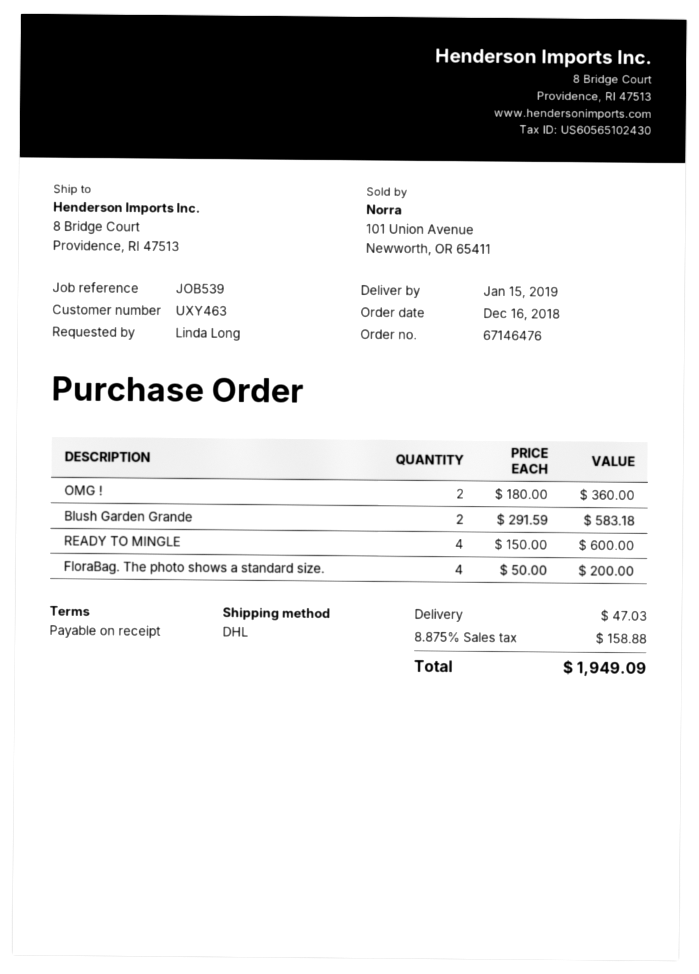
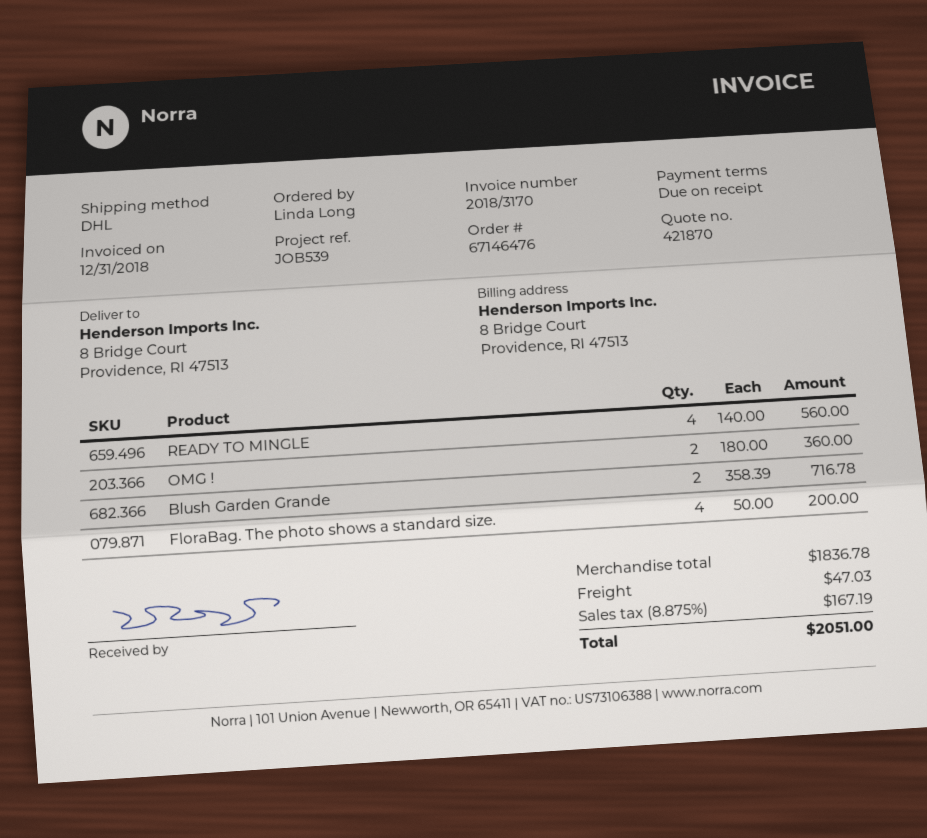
Blush Garden Grande: 2 x 291.59 = 583.18 -> 2 x 358.39 = 716.78
READY TO MINGLE: 4 x 150.00 = 600.00 -> 4 x 140.00 = 560.00
tax: 8.875% = 158.88 -> 8.875% = 167.19
total: 1949.09 -> 2051.00

